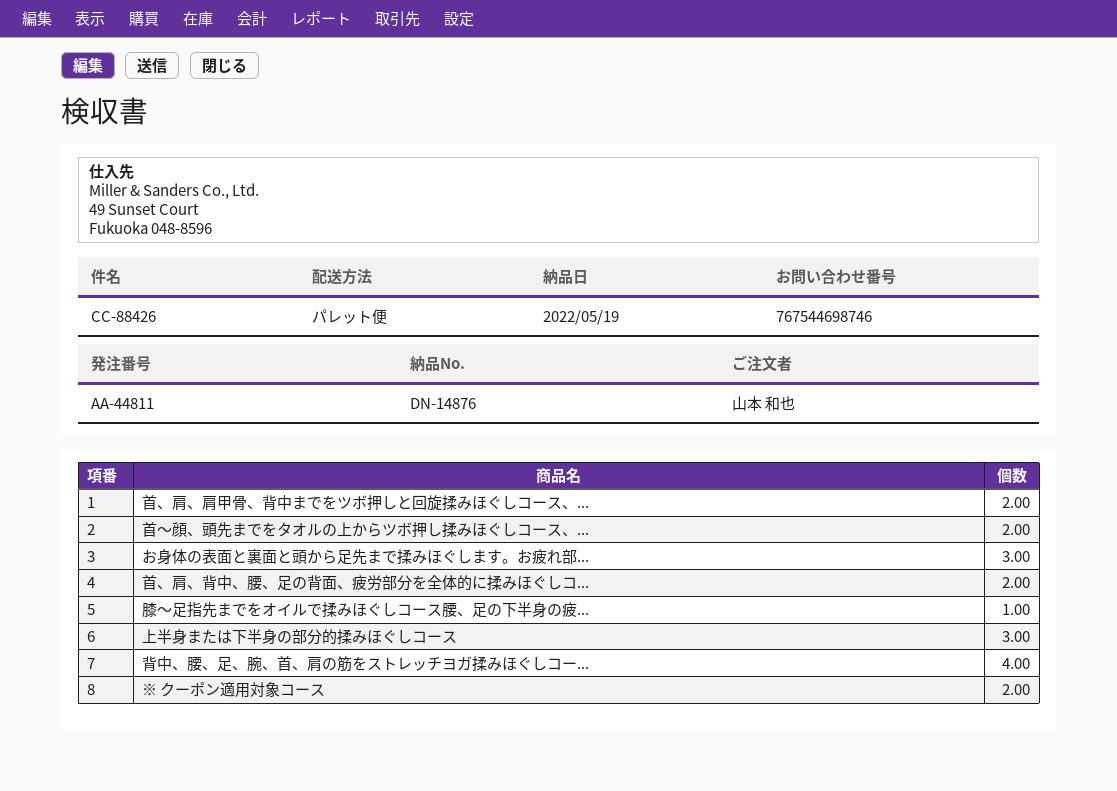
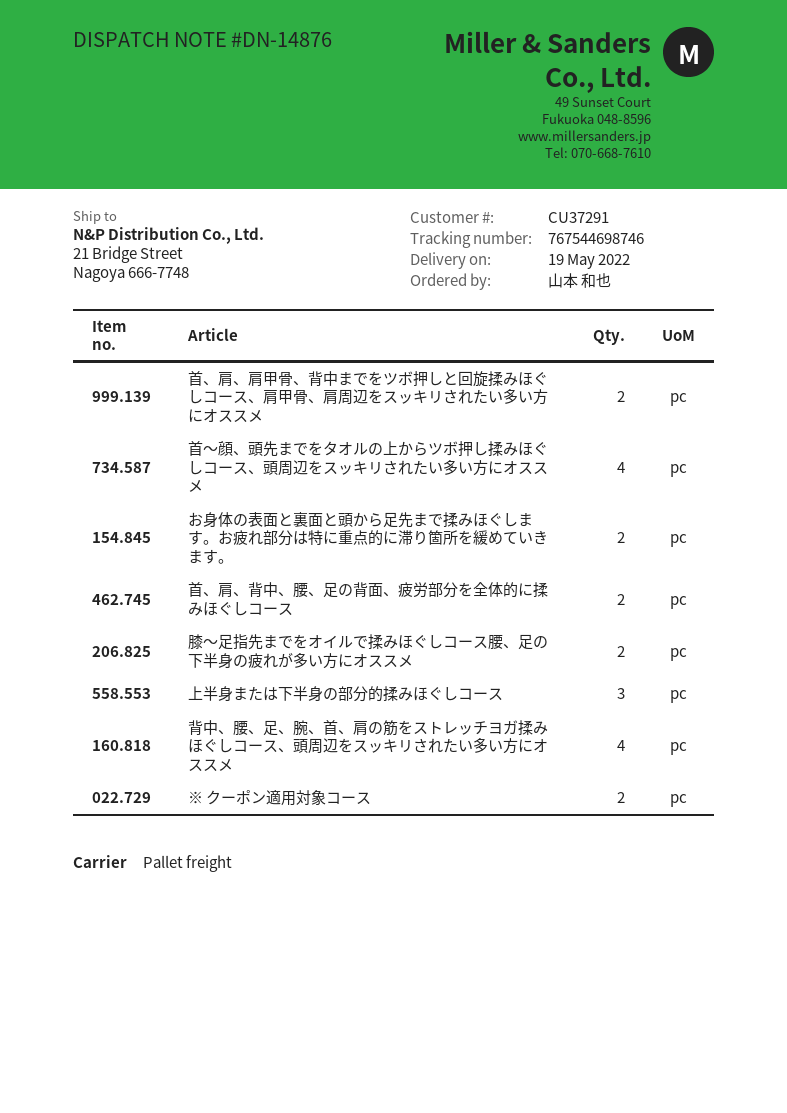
首〜顔、頭先までをタオルの上からツボ押し揉みほぐしコース、...: 2 -> 4
お身体の表面と裏面と頭から足先まで揉みほぐします。お疲れ部...: 3 -> 2
膝〜足指先までをオイルで揉みほぐしコース腰、足の下半身の疲...: 1 -> 2

